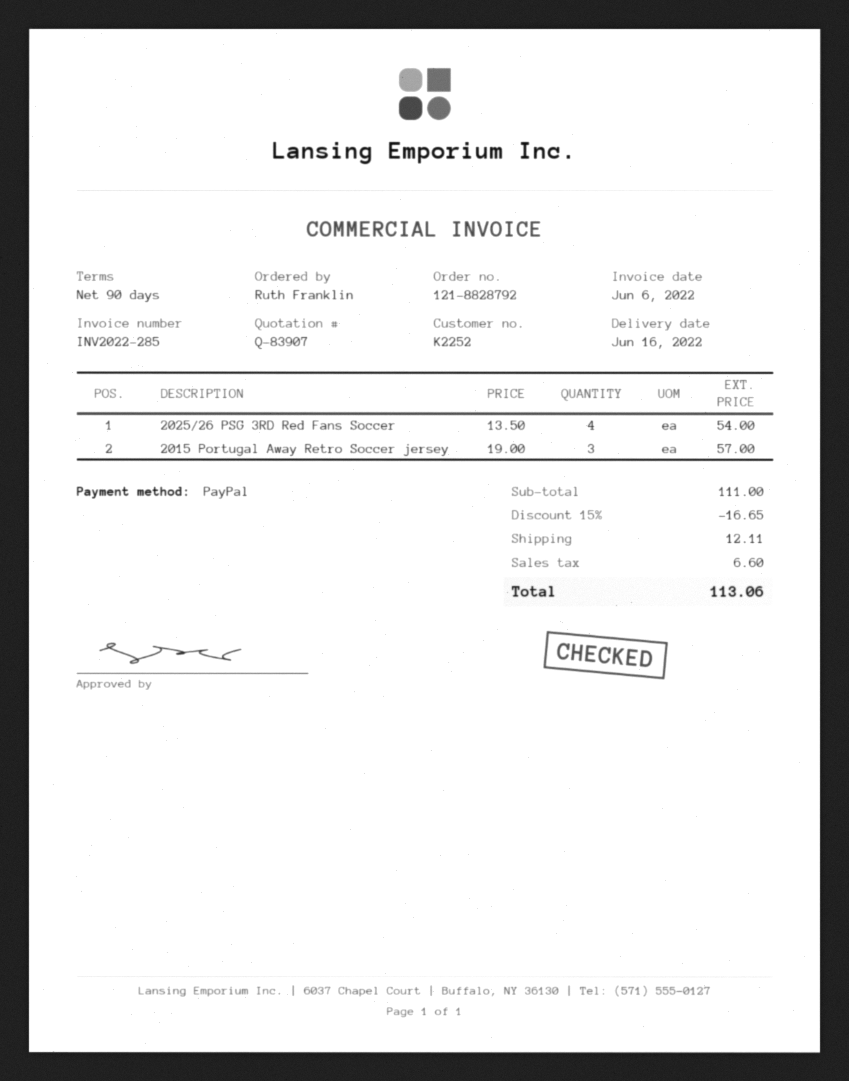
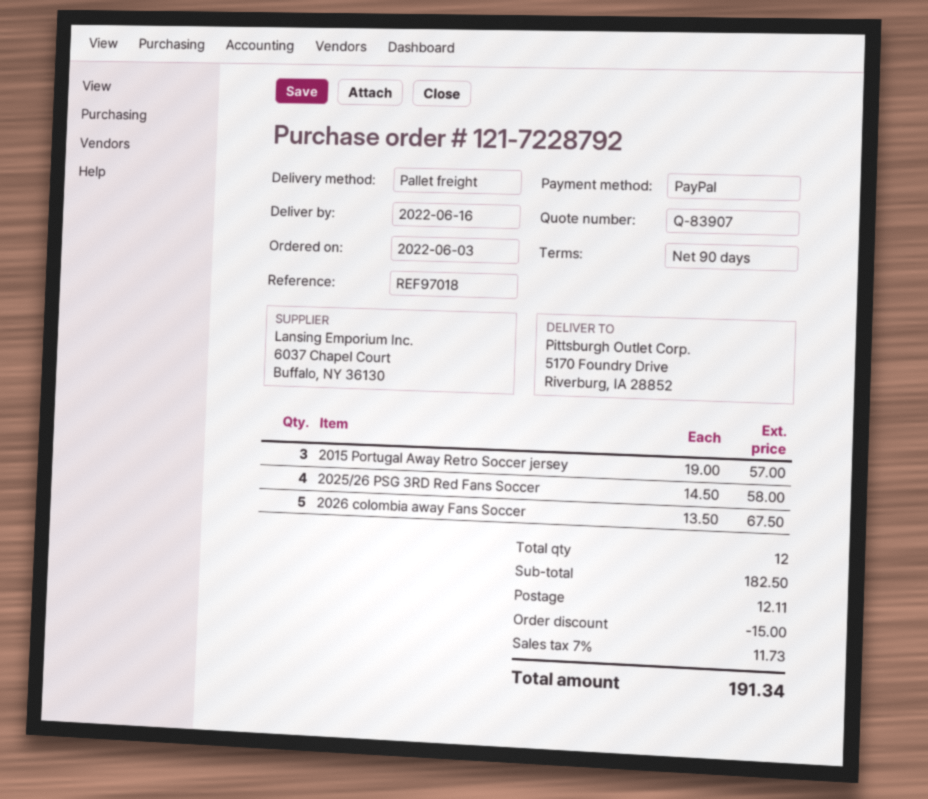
order number: 121-8828792 -> 121-7228792
2025/26 PSG 3RD Red Fans Soccer: 4 x 13.50 = 54.00 -> 4 x 14.50 = 58.00
2026 colombia away Fans Soccer: none -> 5 x 13.50 = 67.50
subtotal: 111.00 -> 182.50
discount: 16.65 -> 15.00
tax: 6.60 -> 11.73
total: 113.06 -> 191.34

